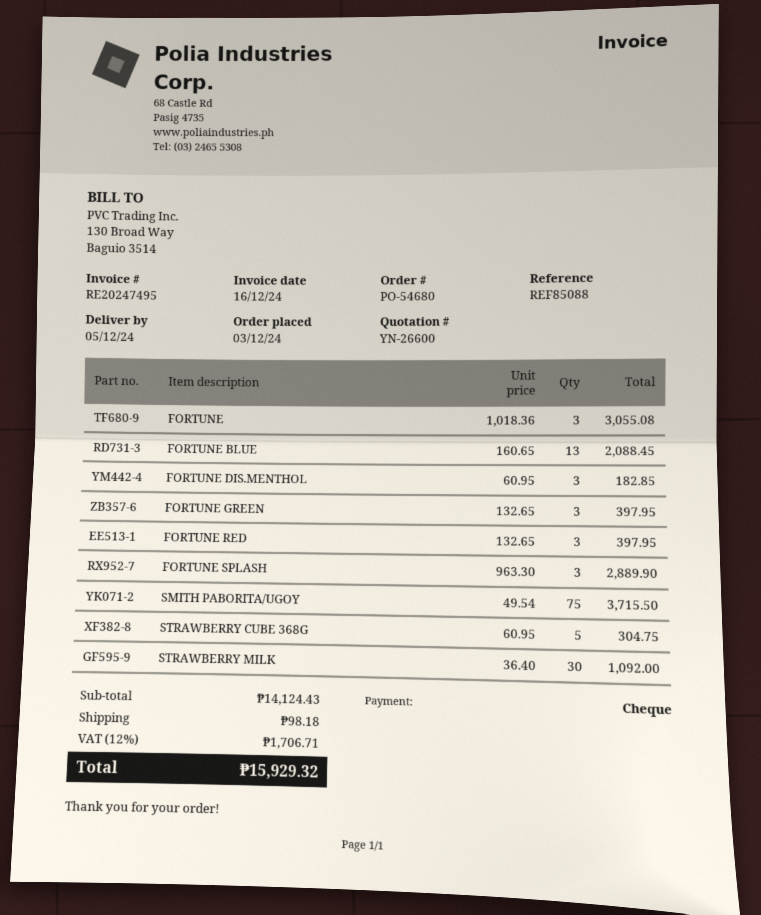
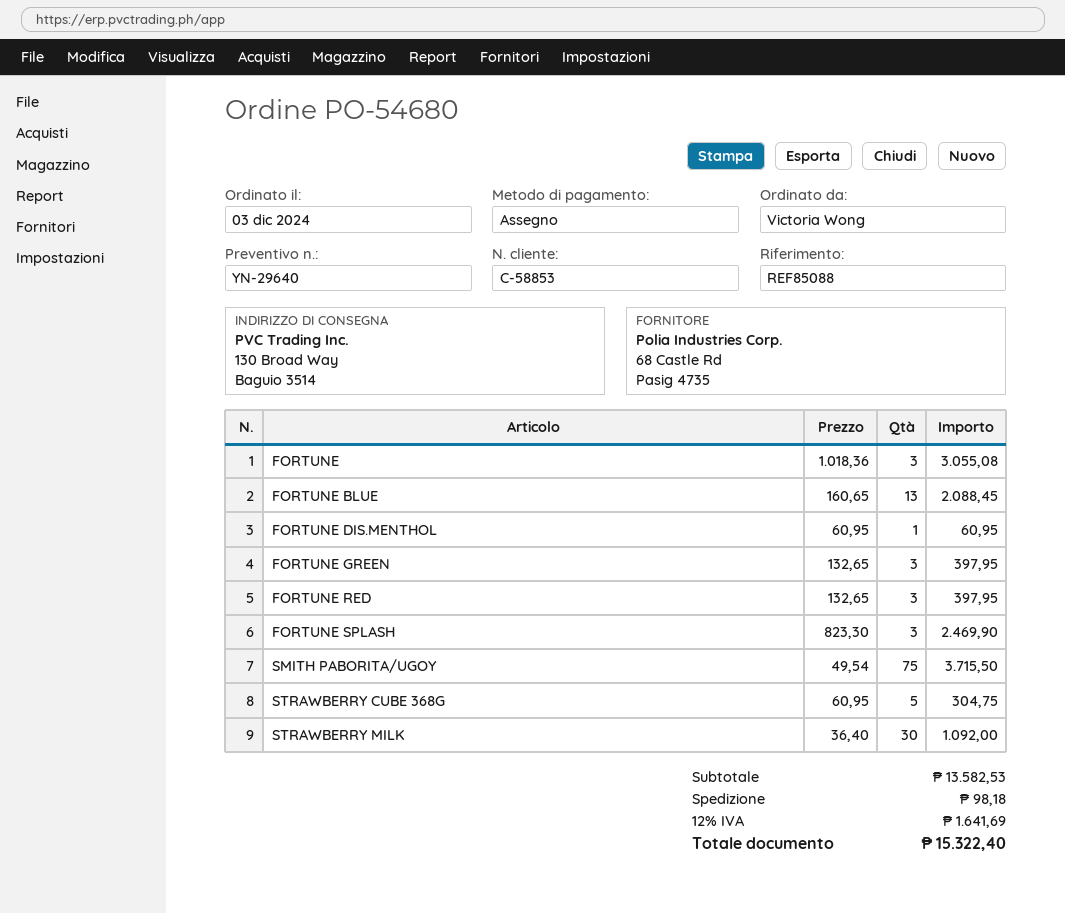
quote number: YN-26600 -> YN-29640
FORTUNE DIS.MENTHOL: 3 x 60.95 = 182.85 -> 1 x 60.95 = 60.95
FORTUNE SPLASH: 3 x 963.30 = 2889.90 -> 3 x 823.30 = 2469.90
subtotal: 14124.43 -> 13582.53
tax: 12% = 1706.71 -> 12% = 1641.69
total: 15929.32 -> 15322.40

